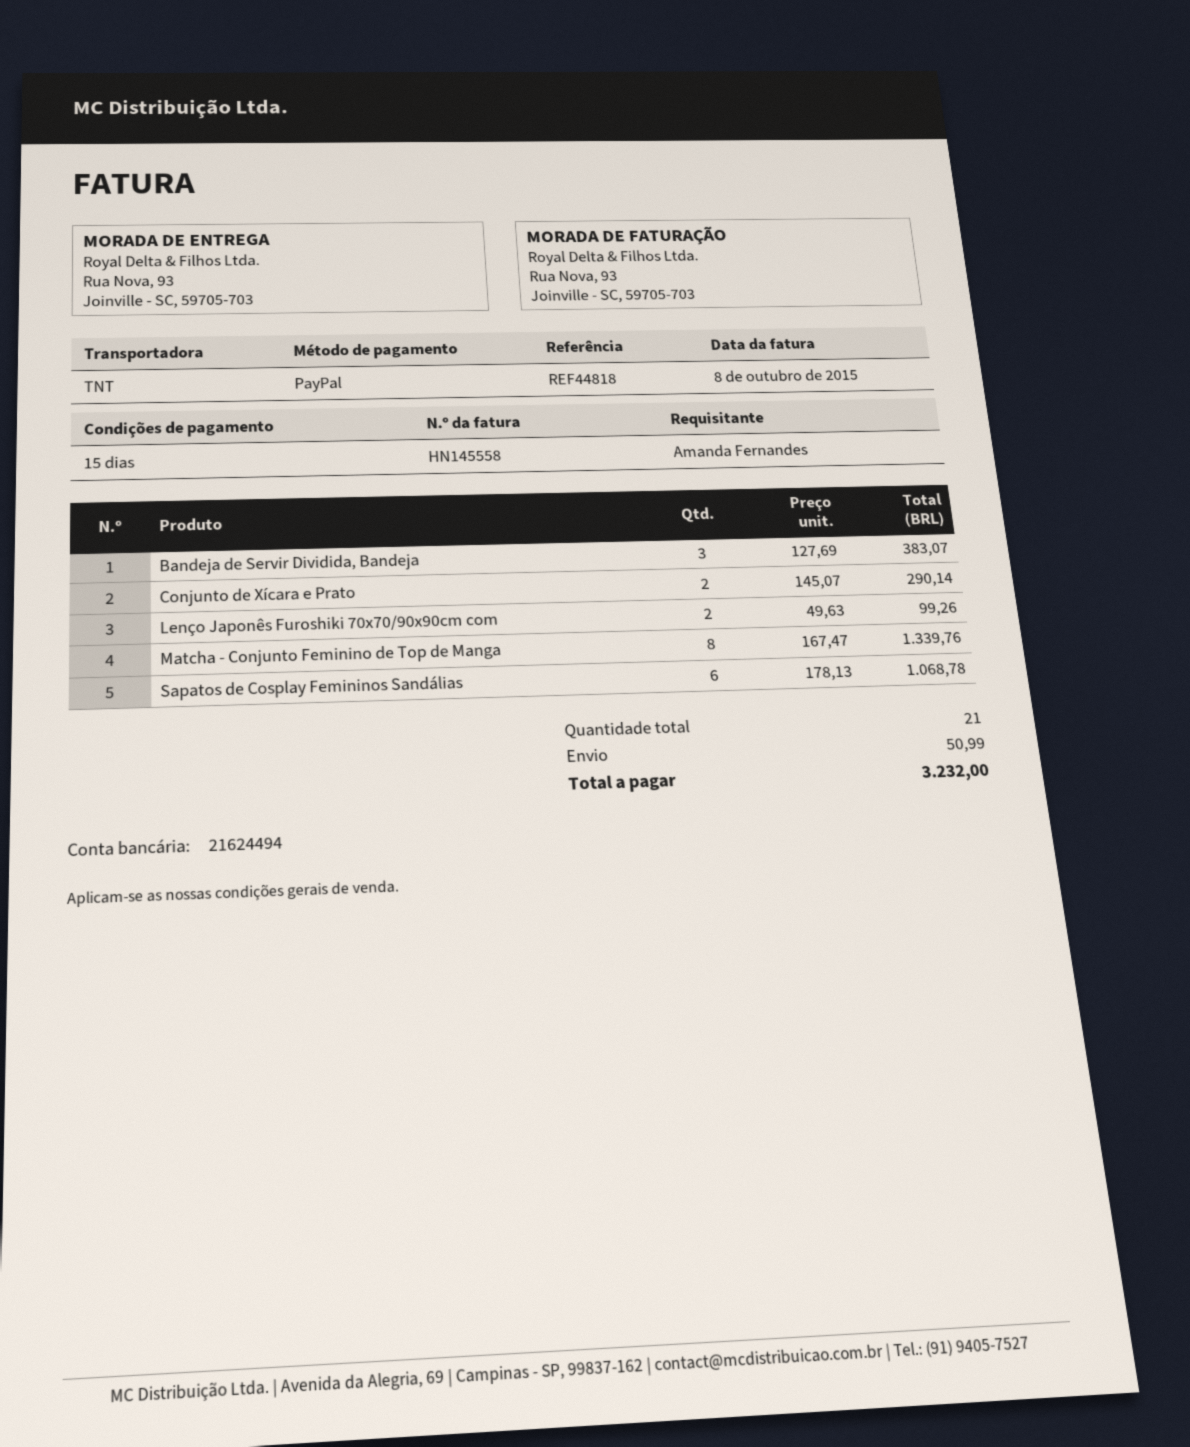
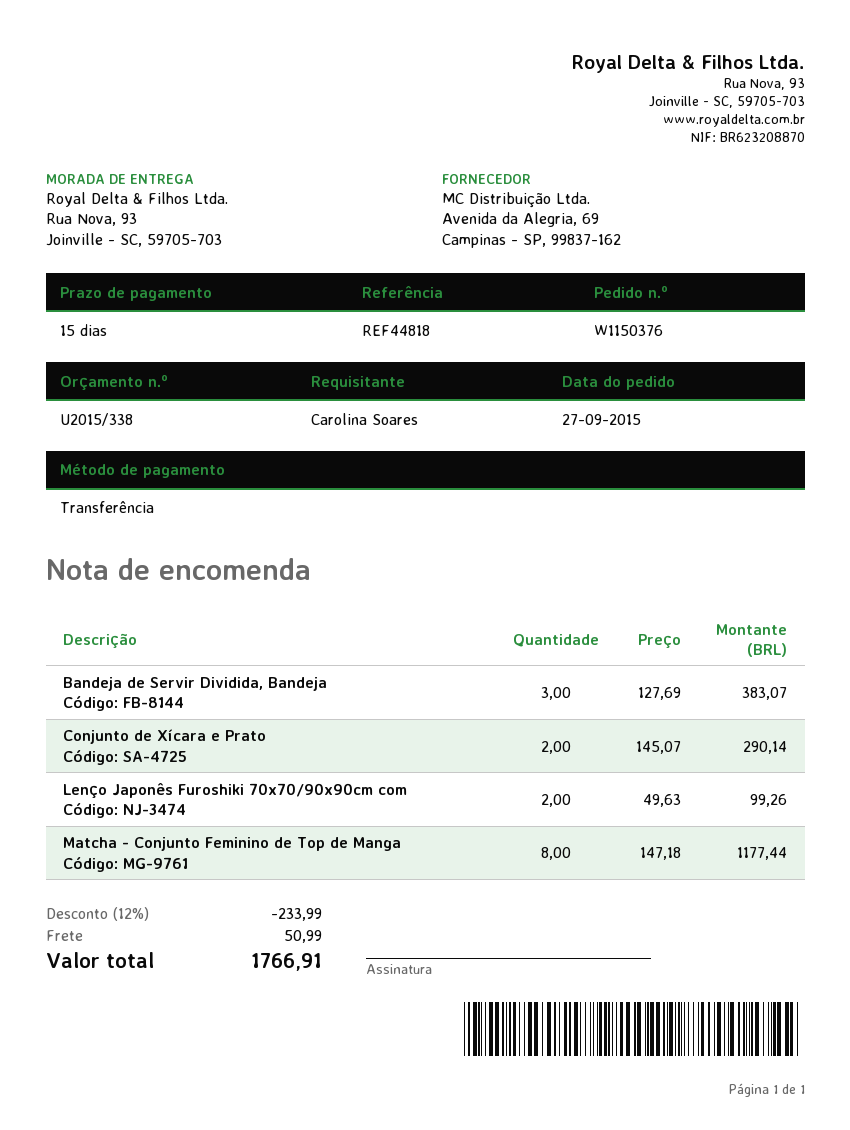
ordered by: Amanda Fernandes -> Carolina Soares
payment method: PayPal -> bank transfer
Matcha - Conjunto Feminino de Top de Manga: 8 x 167.47 = 1339.76 -> 8 x 147.18 = 1177.44
Sapatos de Cosplay Femininos Sandálias: 6 x 178.13 = 1068.78 -> none
discount: none -> 12% = 233.99
total: 3232.00 -> 1766.91

